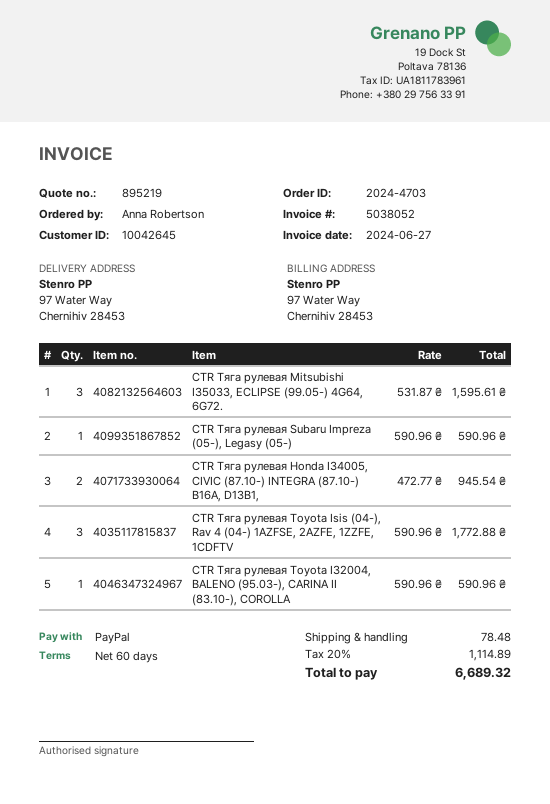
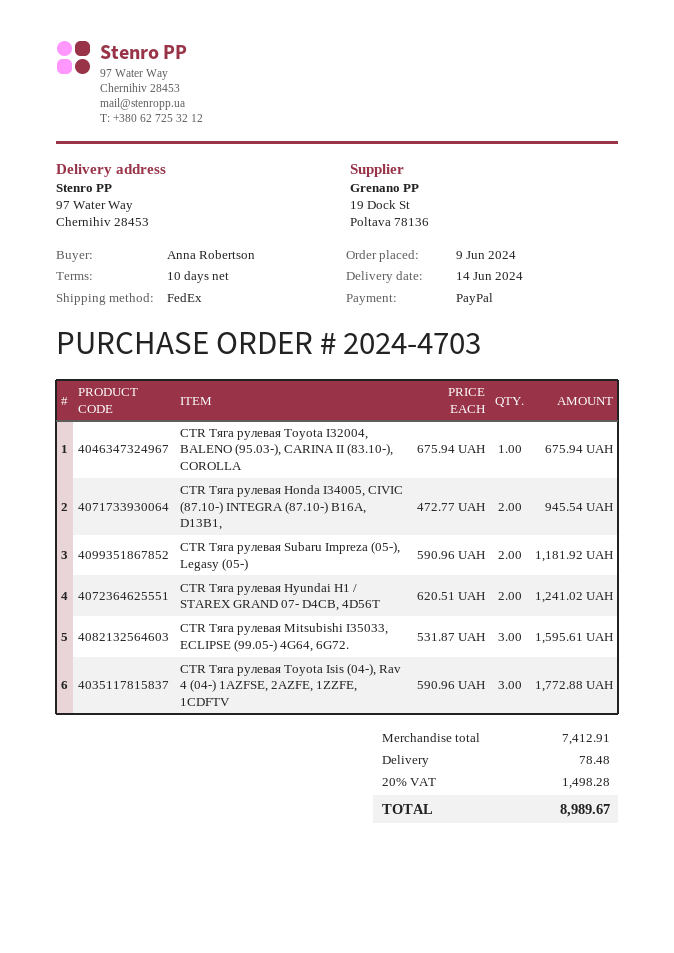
payment terms: 60 days -> 10 days
CTR Тяга рулевая Subaru Impreza (05-), Legasy (05-): 1 x 590.96 = 590.96 -> 2 x 590.96 = 1181.92
CTR Тяга рулевая Toyota I32004, BALENO (95.03-), CARINA II (83.10-), COROLLA: 1 x 590.96 = 590.96 -> 1 x 675.94 = 675.94
CTR Тяга рулевая Hyundai H1 / STAREX GRAND 07- D4CB, 4D56T: none -> 2 x 620.51 = 1241.02
tax: 20% = 1114.89 -> 20% = 1498.28
total: 6689.32 -> 8989.67

